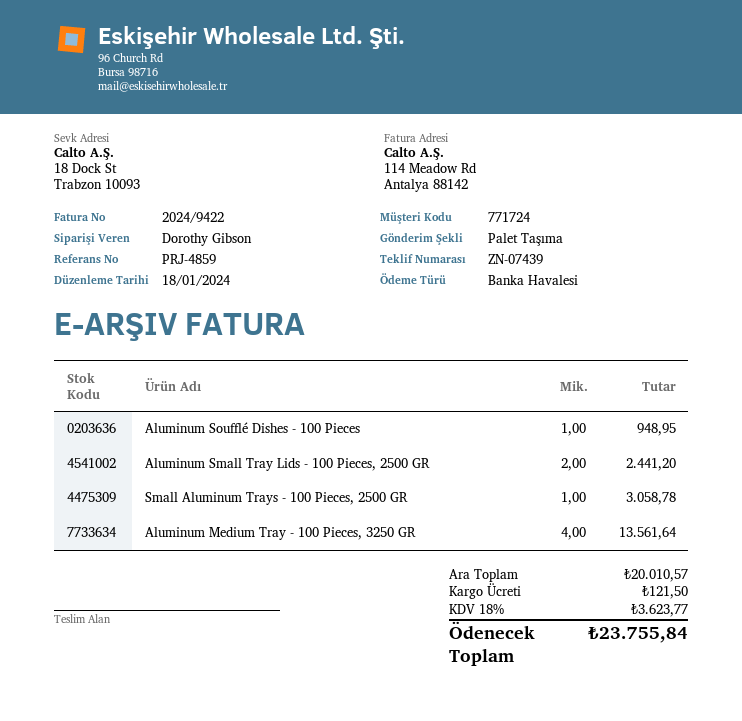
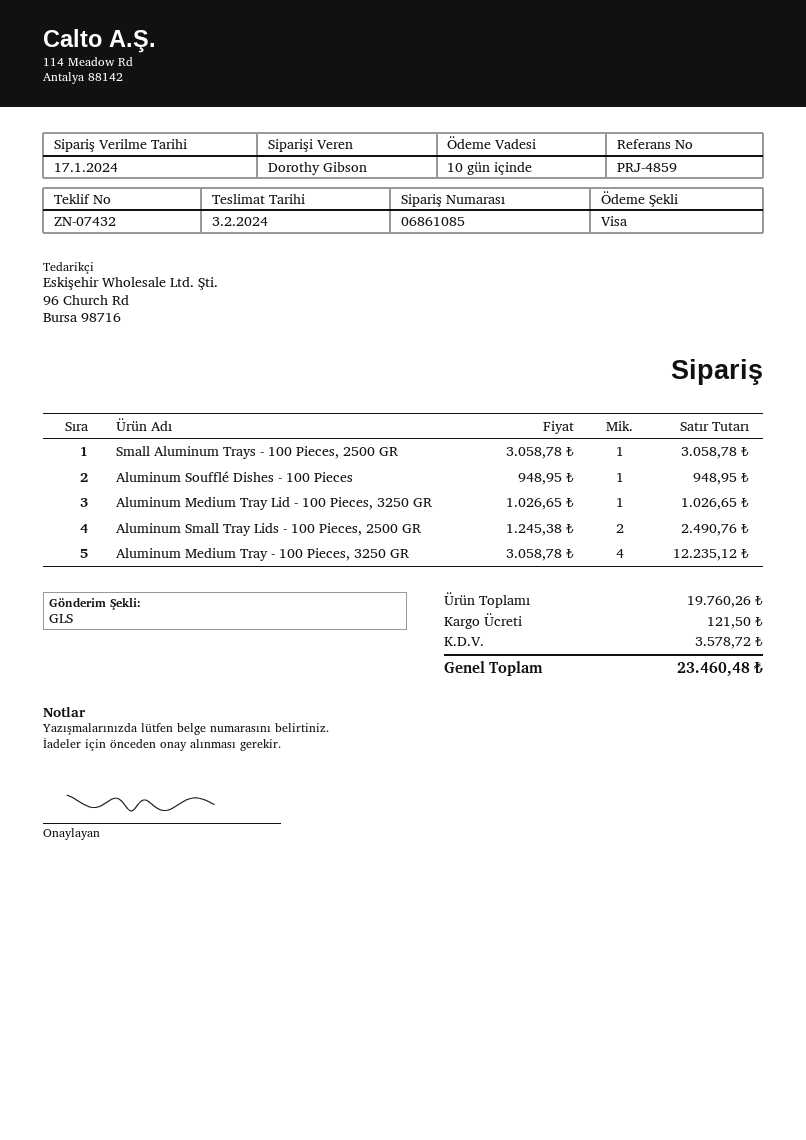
quote number: ZN-07439 -> ZN-07432
payment method: bank transfer -> Visa
shipping method: pallet freight -> GLS
Aluminum Small Tray Lids - 100 Pieces, 2500 GR: 2 for 2441.20 -> 2 for 2490.76
Aluminum Medium Tray - 100 Pieces, 3250 GR: 4 for 13561.64 -> 4 for 12235.12
Aluminum Medium Tray Lid - 100 Pieces, 3250 GR: none -> 1 for 1026.65
subtotal: 20010.57 -> 19760.26
tax: 3623.77 -> 3578.72
total: 23755.84 -> 23460.48

